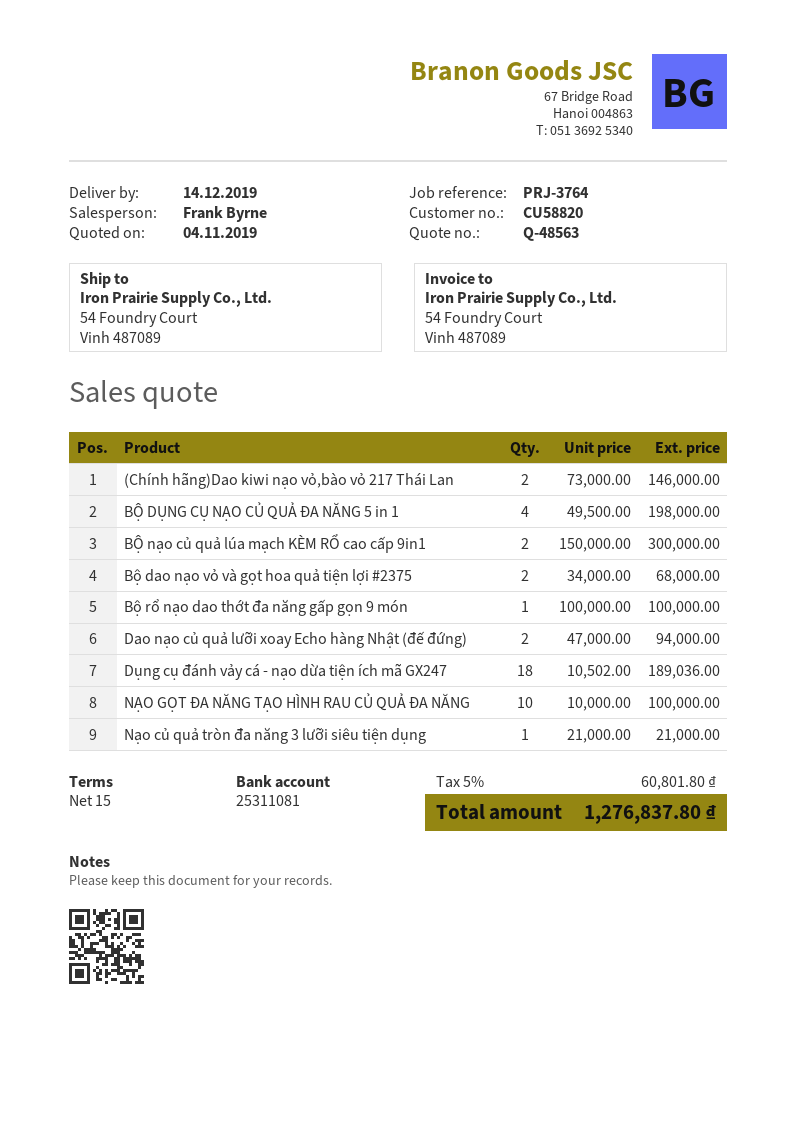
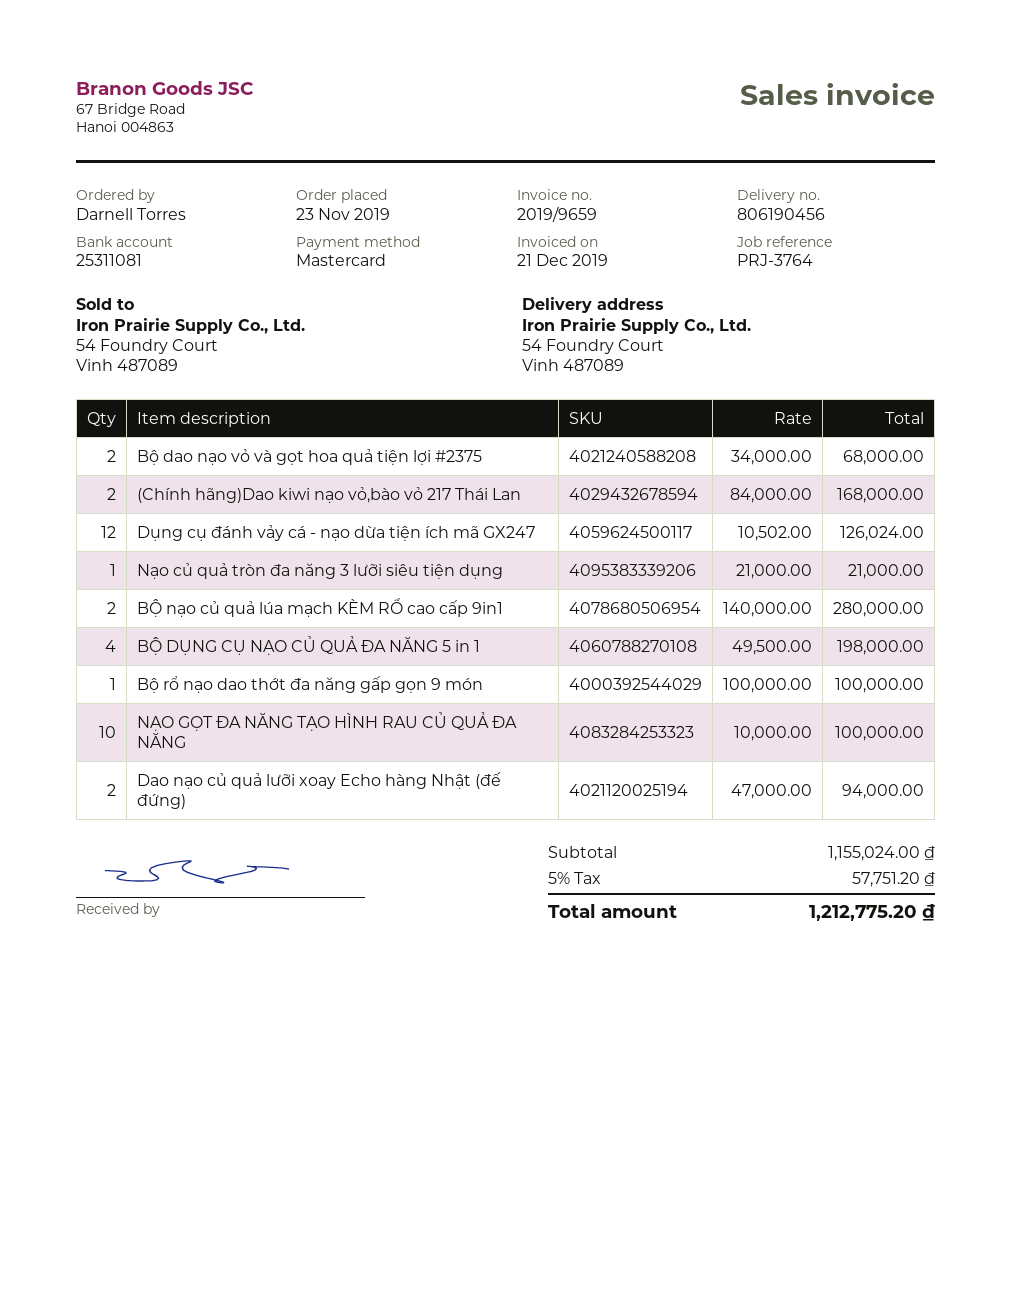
(Chính hãng)Dao kiwi nạo vỏ,bào vỏ 217 Thái Lan: 2 x 73000.00 = 146000.00 -> 2 x 84000.00 = 168000.00
BỘ nạo củ quả lúa mạch KÈM RỔ cao cấp 9in1: 2 x 150000.00 = 300000.00 -> 2 x 140000.00 = 280000.00
Dụng cụ đánh vảy cá - nạo dừa tiện ích mã GX247: 18 x 10502.00 = 189036.00 -> 12 x 10502.00 = 126024.00
tax: 5% = 60801.80 -> 5% = 57751.20
total: 1276837.80 -> 1212775.20

